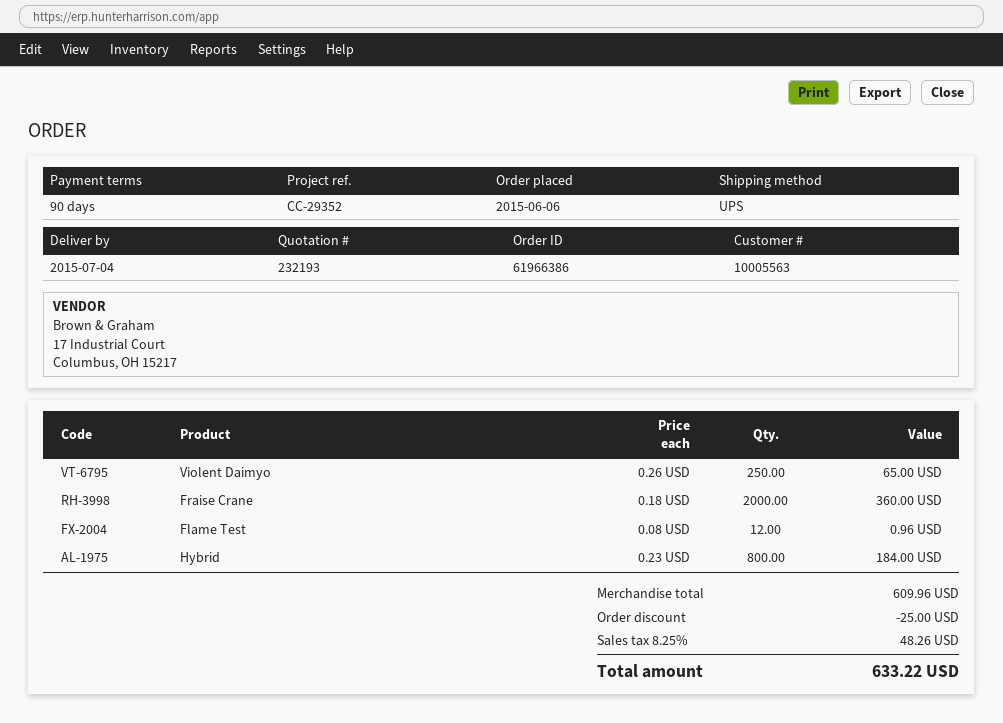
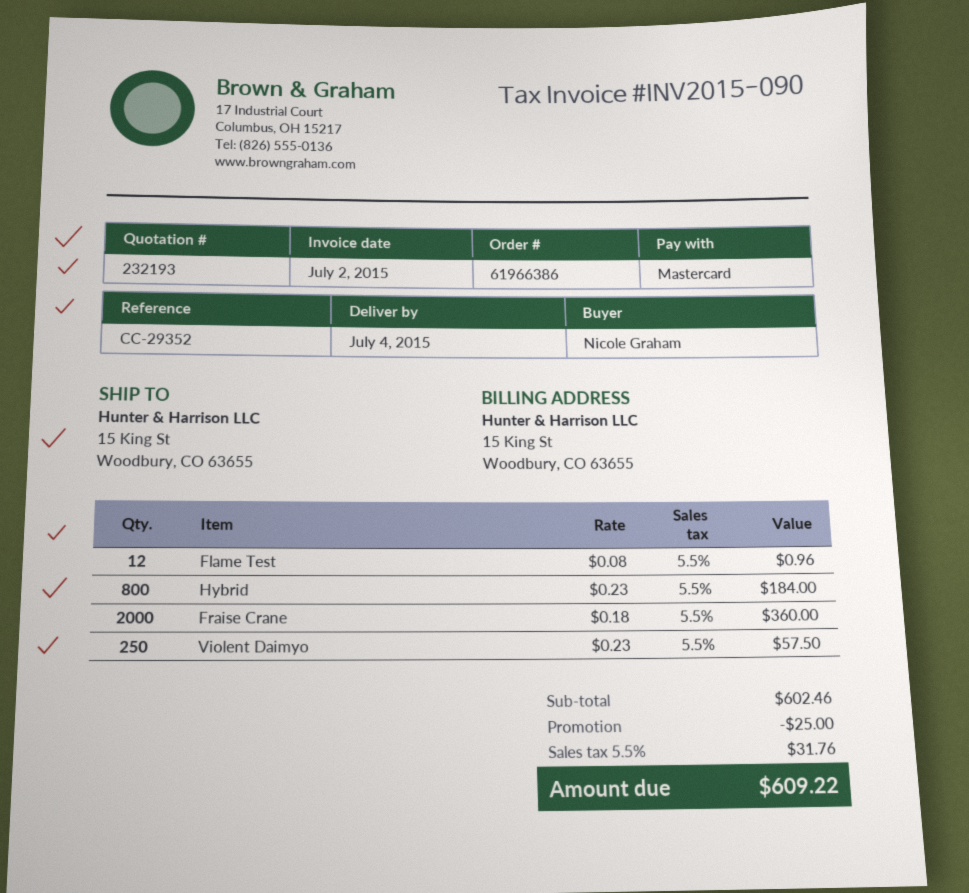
Violent Daimyo: 250 x 0.26 = 65.00 -> 250 x 0.23 = 57.50
subtotal: 609.96 -> 602.46
tax: 8.25% = 48.26 -> 5.5% = 31.76
total: 633.22 -> 609.22

